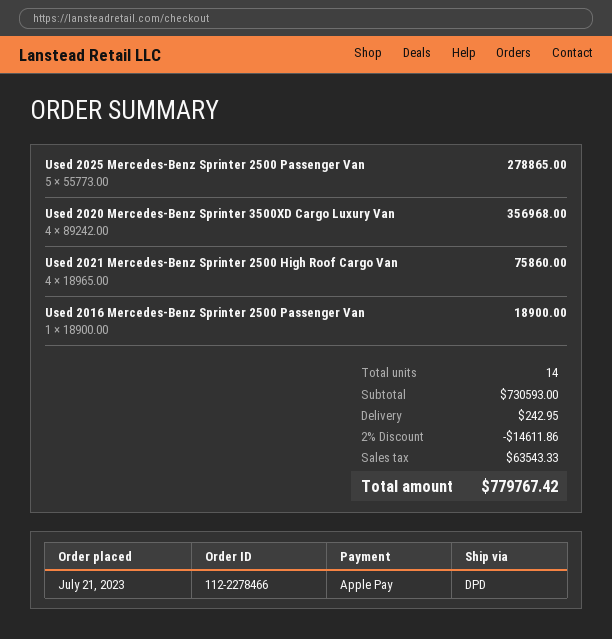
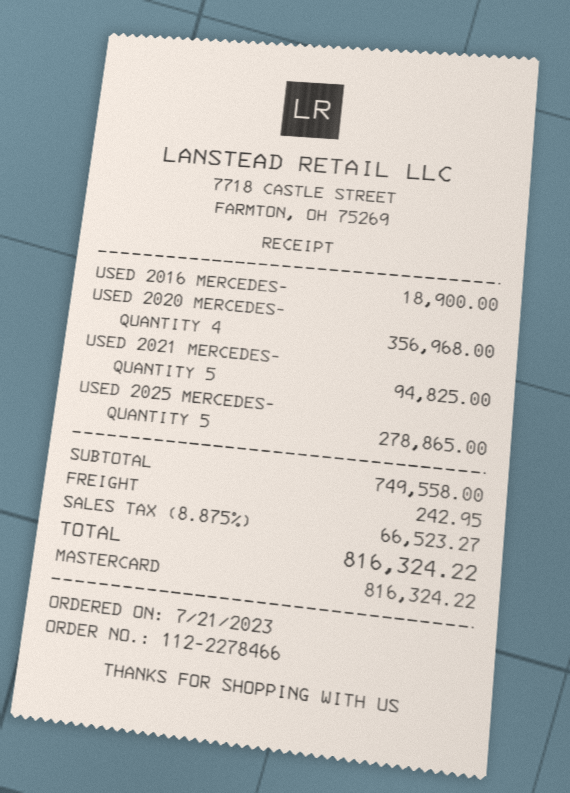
payment method: Apple Pay -> Mastercard
Used 2021 Mercedes-Benz Sprinter 2500 High Roof Cargo Van: 4 for 75860.00 -> 5 for 94825.00
subtotal: 730593.00 -> 749558.00
discount: 2% = 14611.86 -> none
tax: 63543.33 -> 66523.27
total: 779767.42 -> 816324.22

